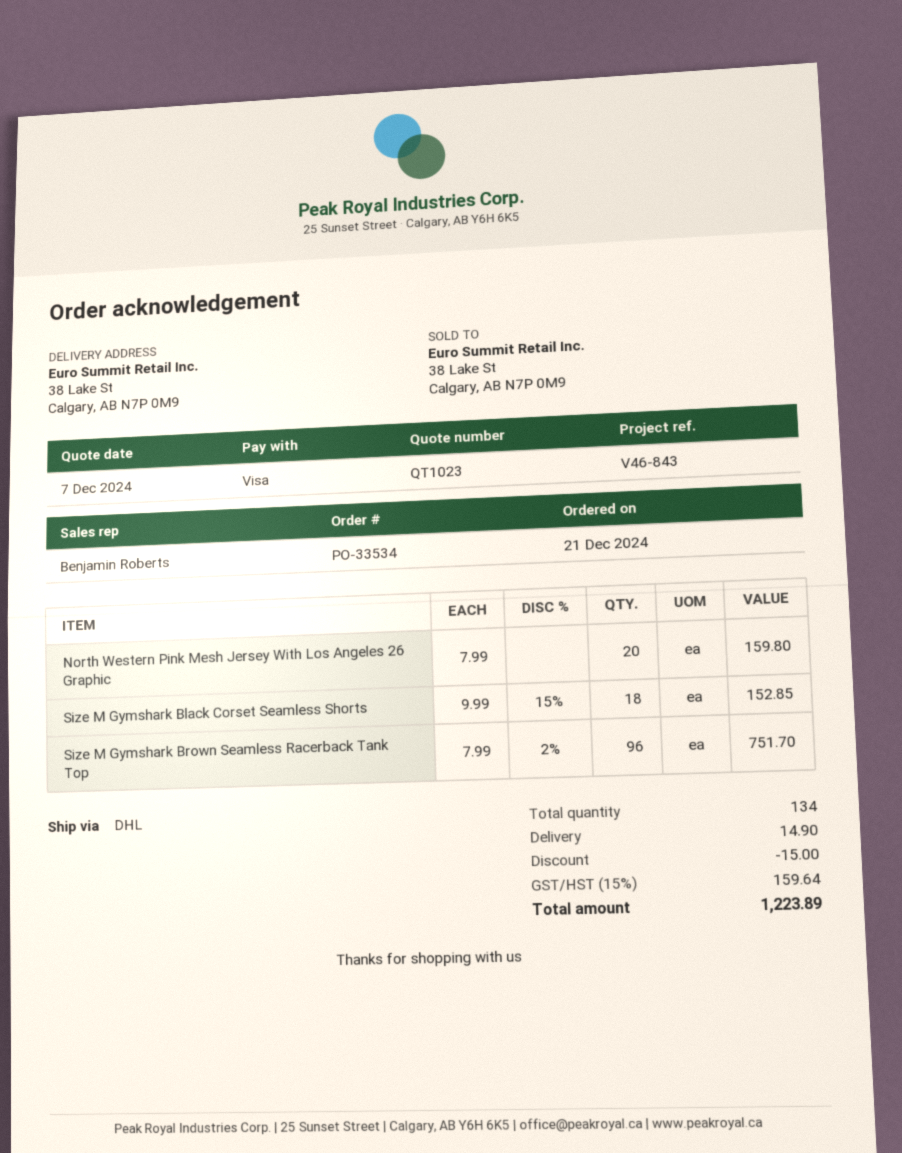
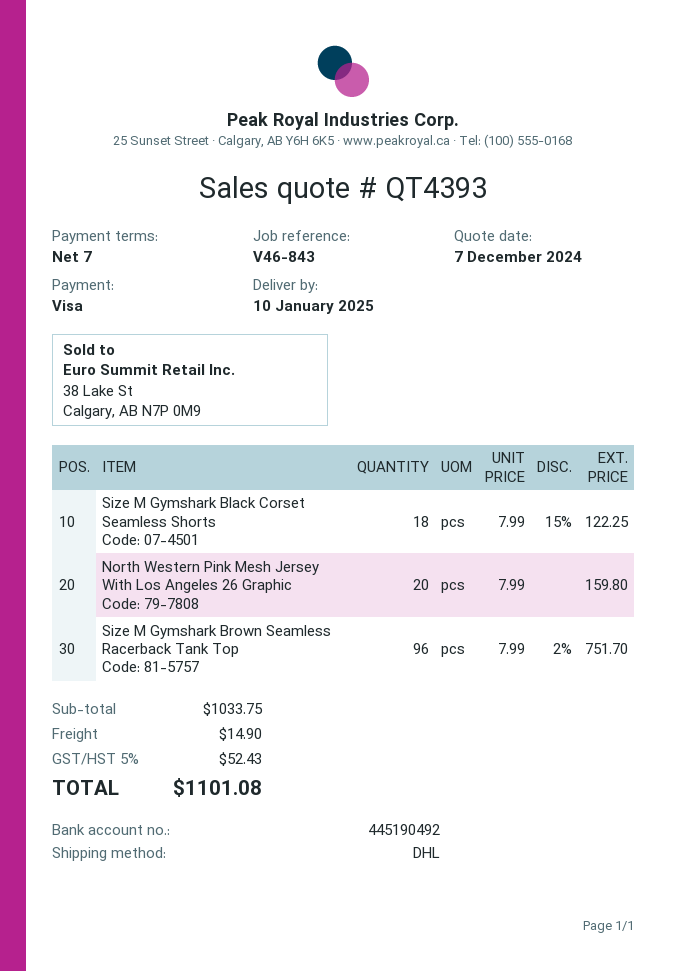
quote number: QT1023 -> QT4393
Size M Gymshark Black Corset Seamless Shorts: 18 x 9.99 - 15% = 152.85 -> 18 x 7.99 - 15% = 122.25
discount: 15.00 -> none
tax: 15% = 159.64 -> 5% = 52.43
total: 1223.89 -> 1101.08

